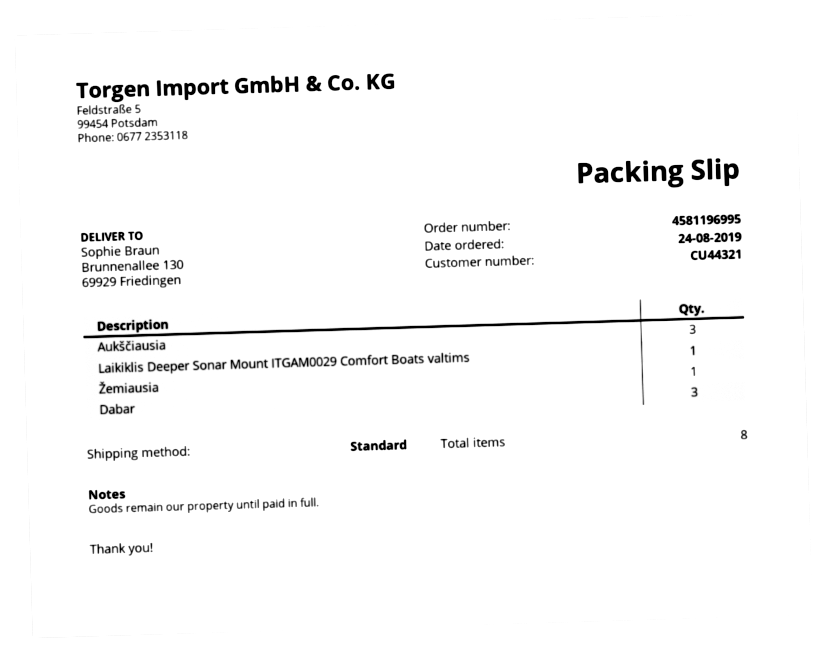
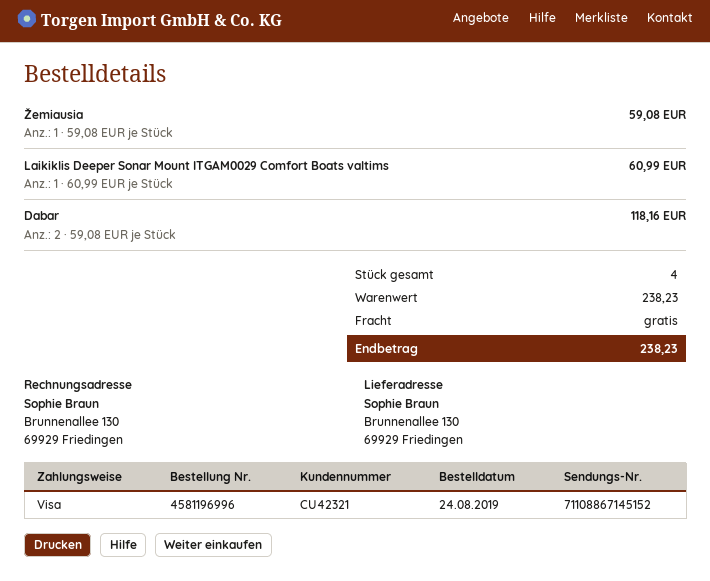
order number: 4581196995 -> 4581196996
customer number: CU44321 -> CU42321
Aukščiausia: 3 -> none
Dabar: 3 -> 2
total quantity: 8 -> 4

